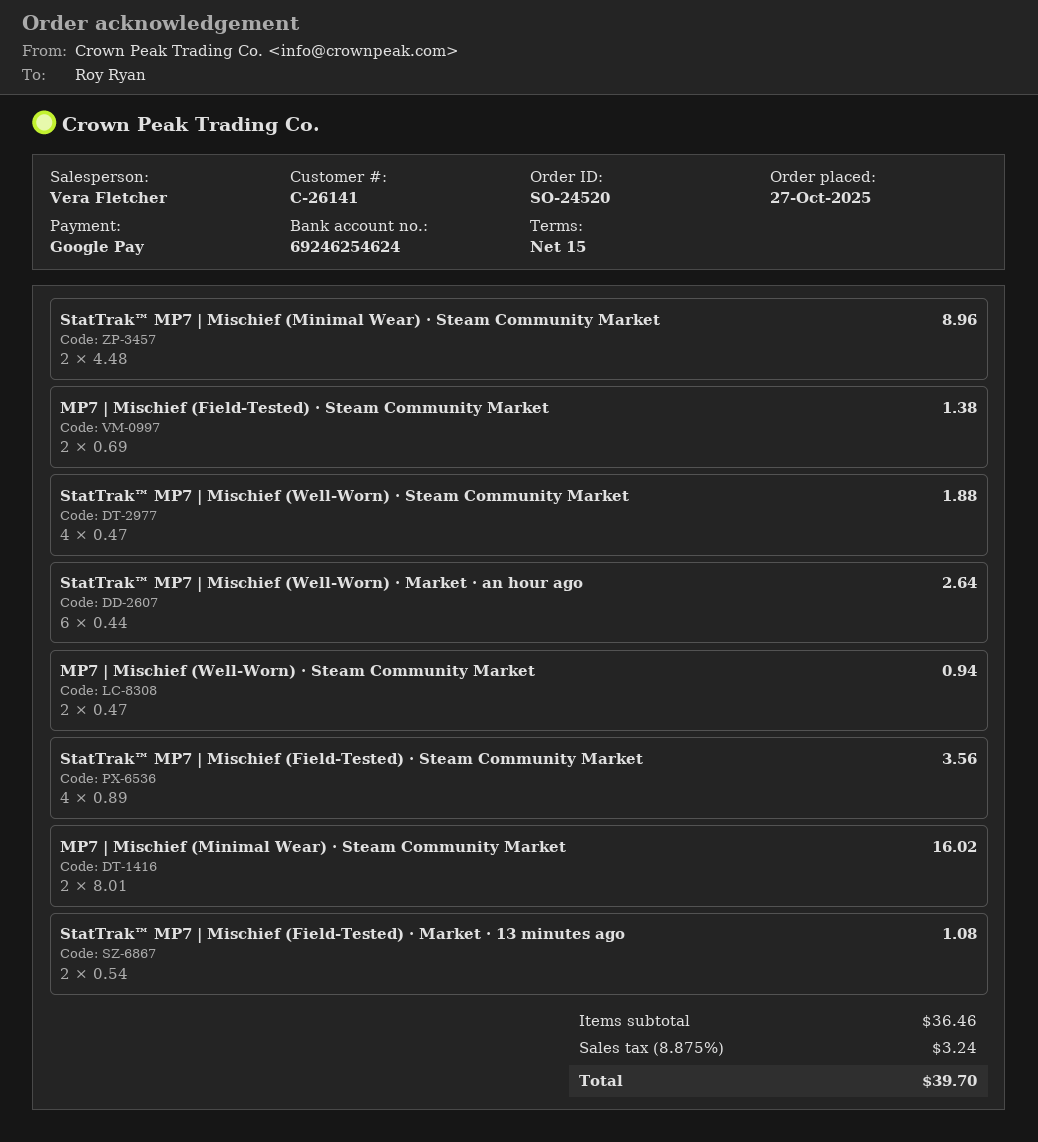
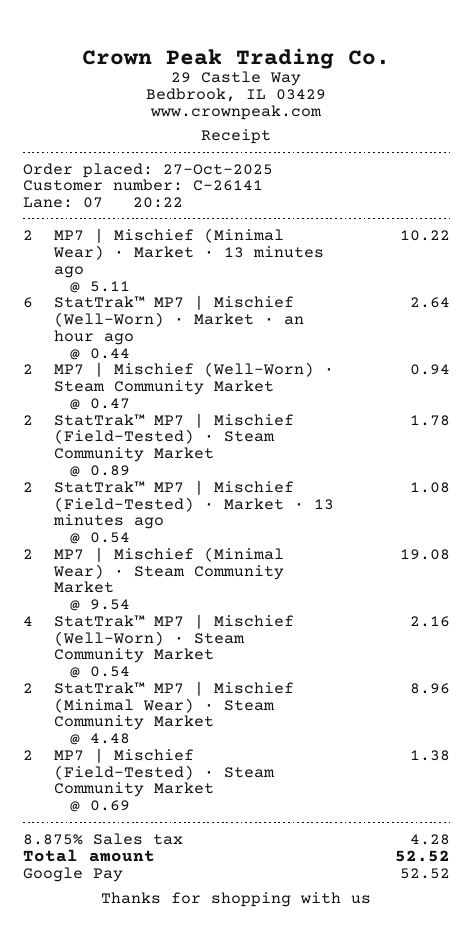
StatTrak™ MP7 | Mischief (Well-Worn) · Steam Community Market: 4 x 0.47 = 1.88 -> 4 x 0.54 = 2.16
StatTrak™ MP7 | Mischief (Field-Tested) · Steam Community Market: 4 x 0.89 = 3.56 -> 2 x 0.89 = 1.78
MP7 | Mischief (Minimal Wear) · Steam Community Market: 2 x 8.01 = 16.02 -> 2 x 9.54 = 19.08
MP7 | Mischief (Minimal Wear) · Market · 13 minutes ago: none -> 2 x 5.11 = 10.22
tax: 8.875% = 3.24 -> 8.875% = 4.28
total: 39.70 -> 52.52

